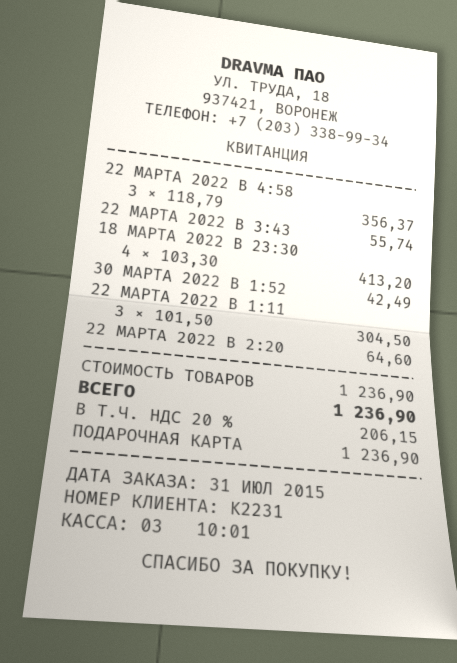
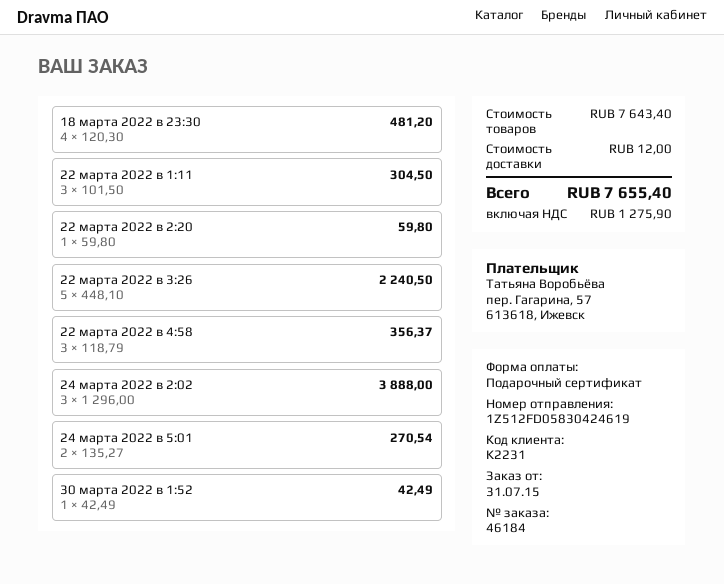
22 МАРТА 2022 В 3:43: 1 x 55.74 = 55.74 -> none
18 МАРТА 2022 В 23:30: 4 x 103.30 = 413.20 -> 4 x 120.30 = 481.20
22 МАРТА 2022 В 2:20: 1 x 64.60 = 64.60 -> 1 x 59.80 = 59.80
22 марта 2022 в 3:26: none -> 5 x 448.10 = 2240.50
24 марта 2022 в 2:02: none -> 3 x 1296.00 = 3888.00
24 марта 2022 в 5:01: none -> 2 x 135.27 = 270.54
subtotal: 1236.90 -> 7643.40
shipping: none -> 12.00
tax: 206.15 -> 1275.90
total: 1236.90 -> 7655.40

